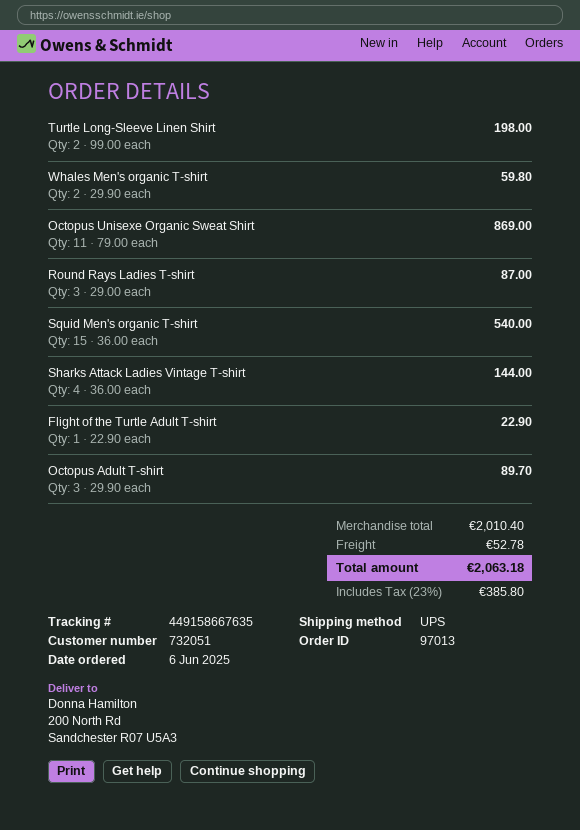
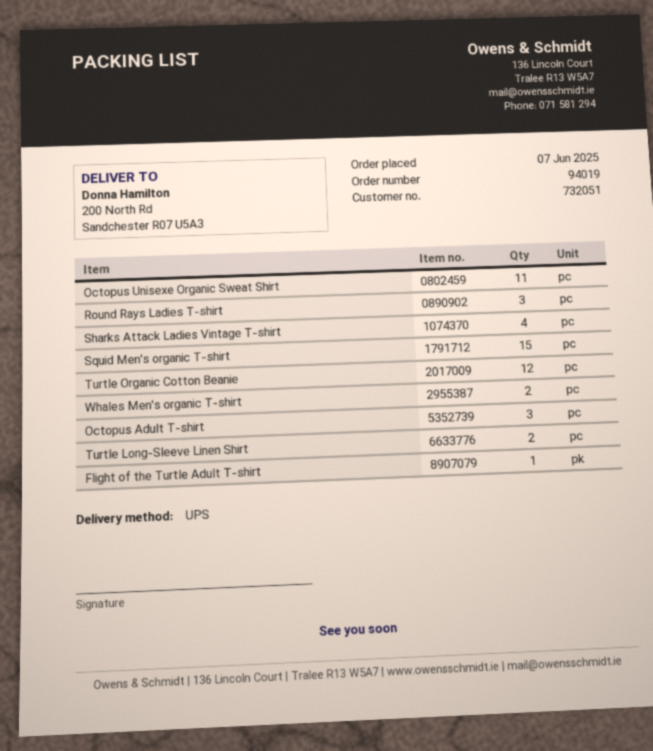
order number: 97013 -> 94019
order date: 2025-06-06 -> 2025-06-07
Turtle Organic Cotton Beanie: none -> 12

